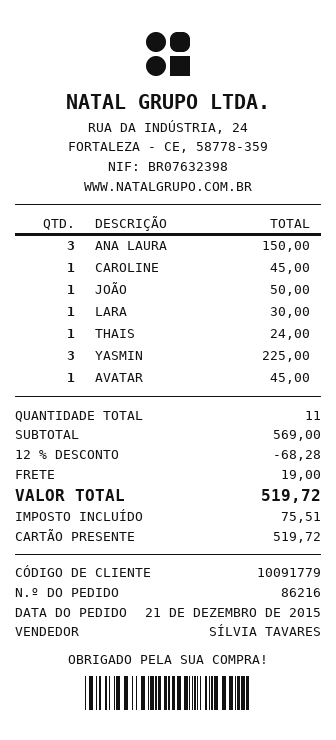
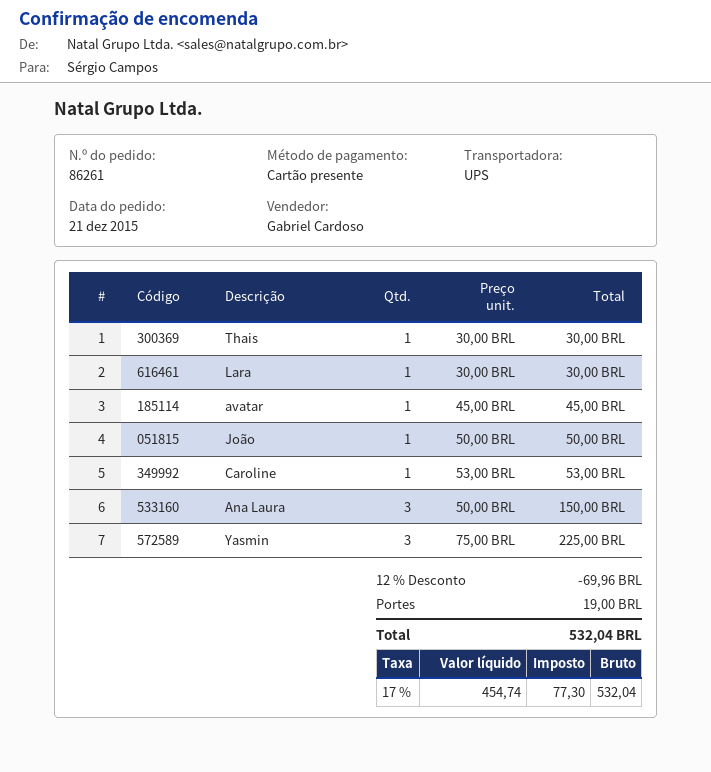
order number: 86216 -> 86261
sales rep: SÍLVIA TAVARES -> Gabriel Cardoso
CAROLINE: 1 for 45.00 -> 1 for 53.00
THAIS: 1 for 24.00 -> 1 for 30.00
discount: 12% = 68.28 -> 12% = 69.96
tax: 75.51 -> 77.30
total: 519.72 -> 532.04

